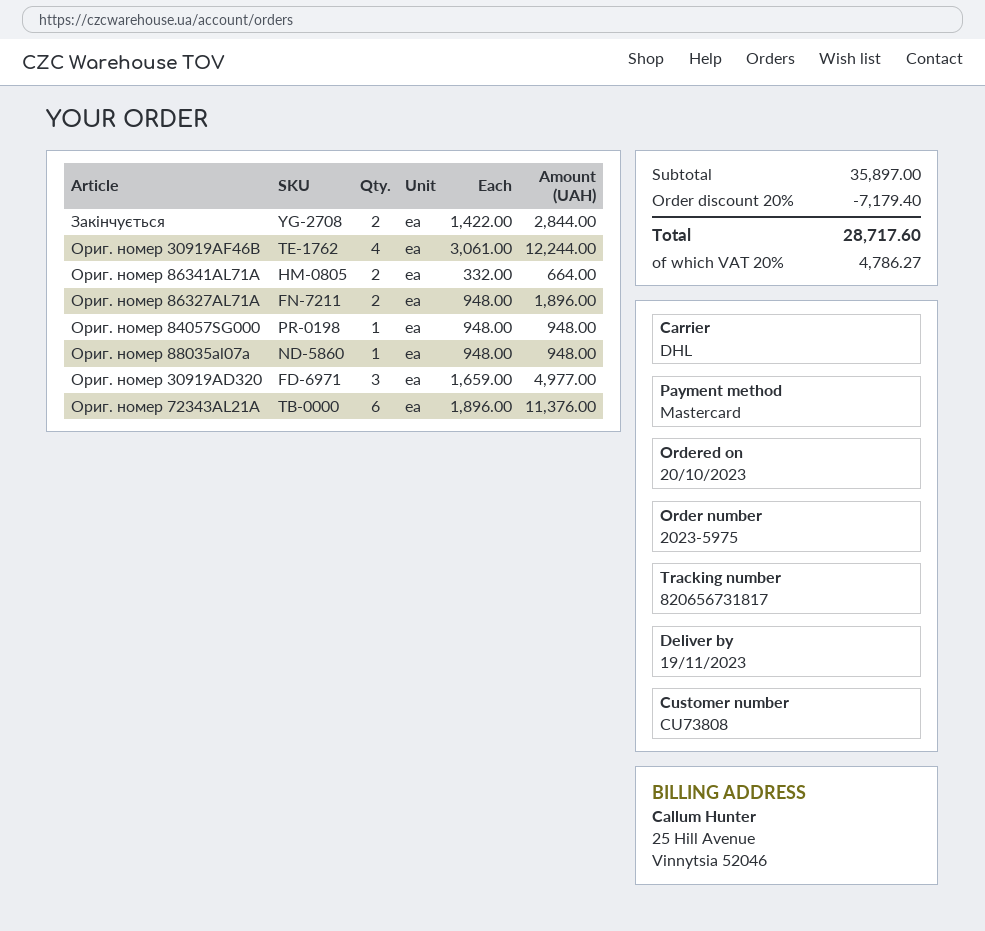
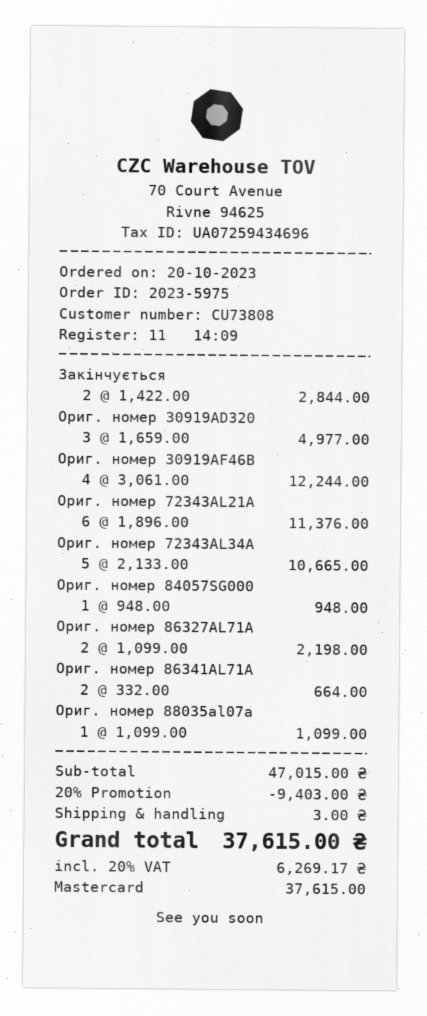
Ориг. номер 86327AL71A: 2 x 948.00 = 1896.00 -> 2 x 1099.00 = 2198.00
Ориг. номер 88035al07a: 1 x 948.00 = 948.00 -> 1 x 1099.00 = 1099.00
Ориг. номер 72343AL34A: none -> 5 x 2133.00 = 10665.00
subtotal: 35897.00 -> 47015.00
discount: 20% = 7179.40 -> 20% = 9403.00
shipping: none -> 3.00
tax: 20% = 4786.27 -> 20% = 6269.17
total: 28717.60 -> 37615.00

